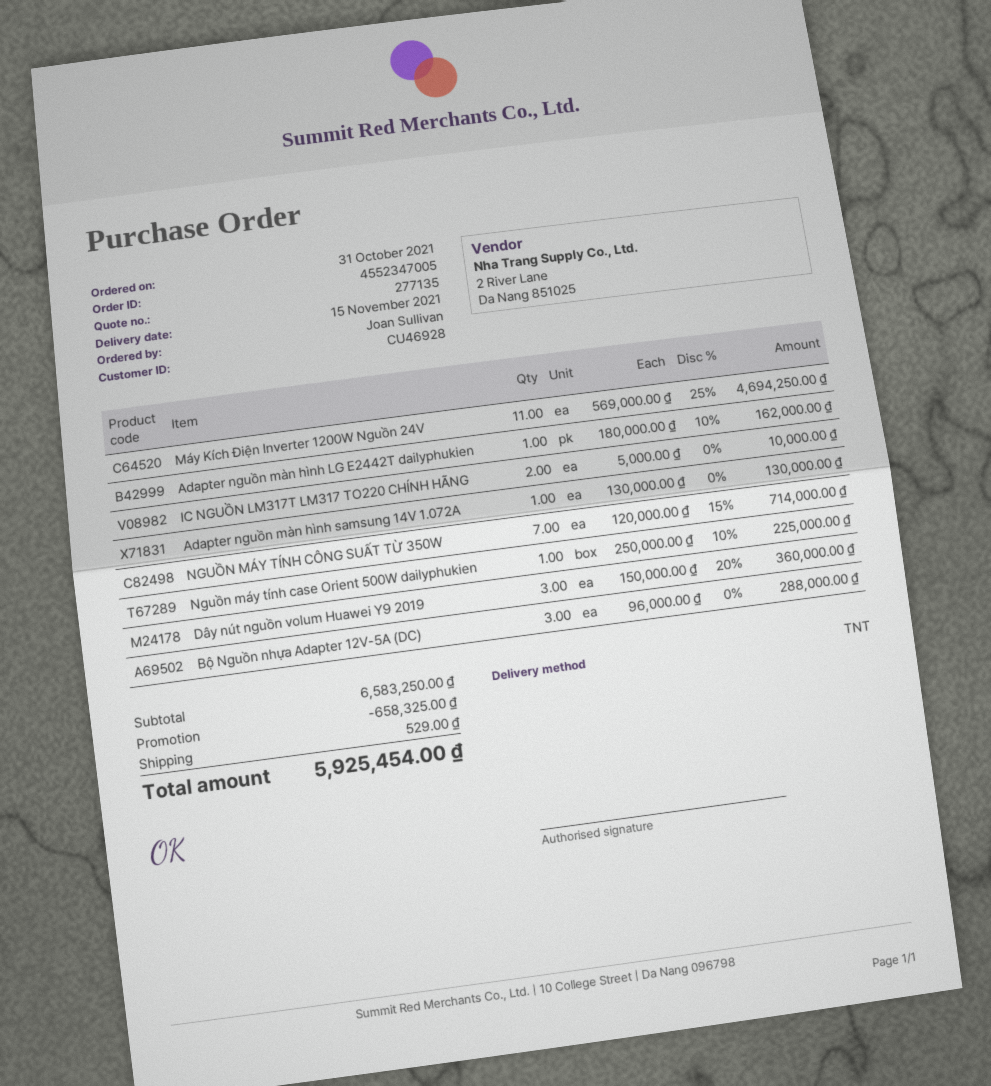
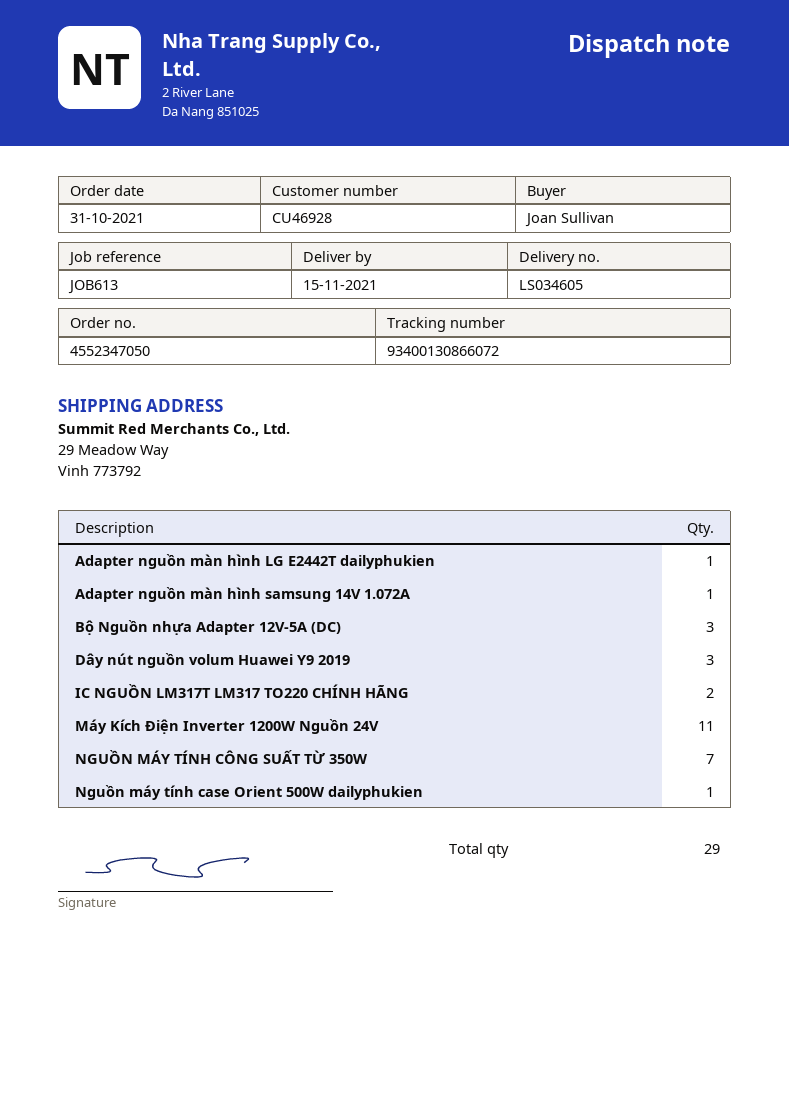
order number: 4552347005 -> 4552347050

